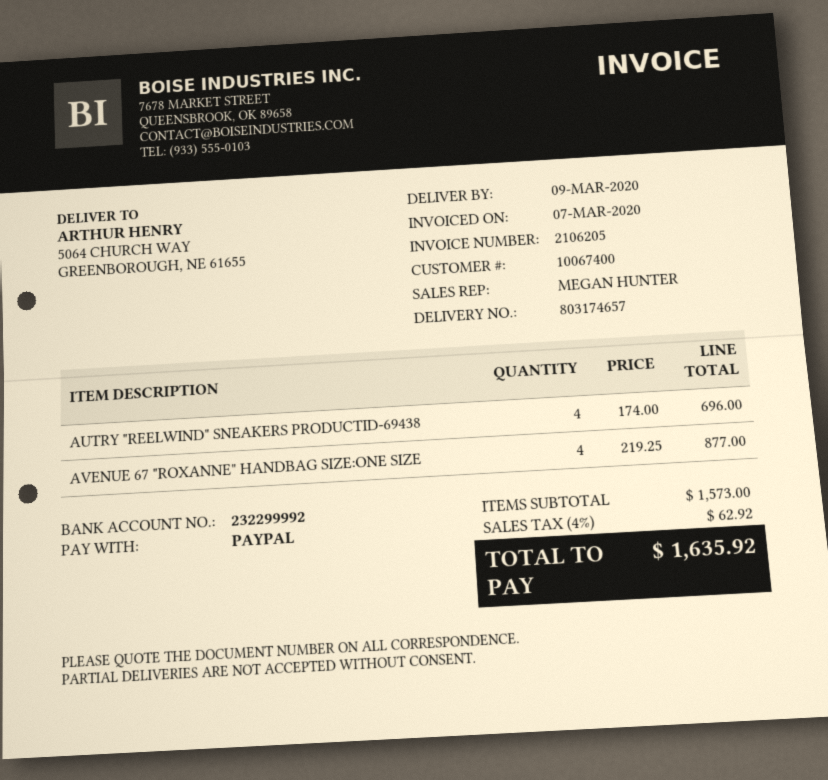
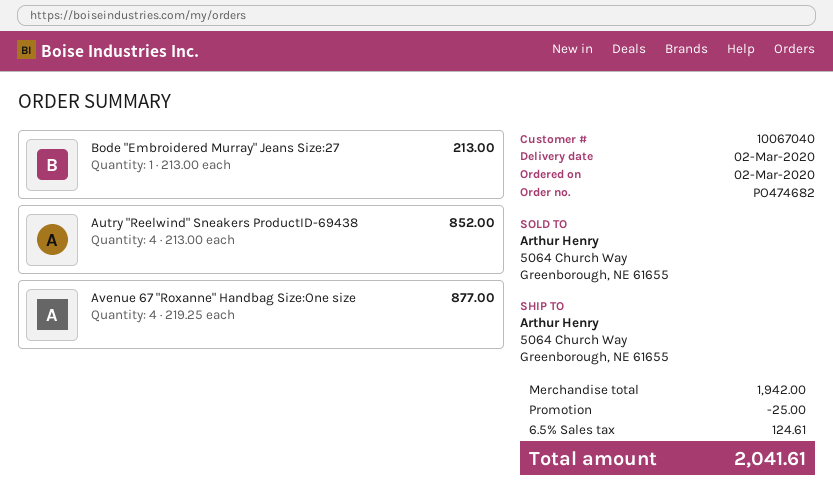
delivery date: 2020-03-09 -> 2020-03-02
customer number: 10067400 -> 10067040
AUTRY "REELWIND" SNEAKERS PRODUCTID-69438: 4 x 174.00 = 696.00 -> 4 x 213.00 = 852.00
Bode "Embroidered Murray" Jeans Size:27: none -> 1 x 213.00 = 213.00
subtotal: 1573.00 -> 1942.00
discount: none -> 25.00
tax: 4% = 62.92 -> 6.5% = 124.61
total: 1635.92 -> 2041.61

